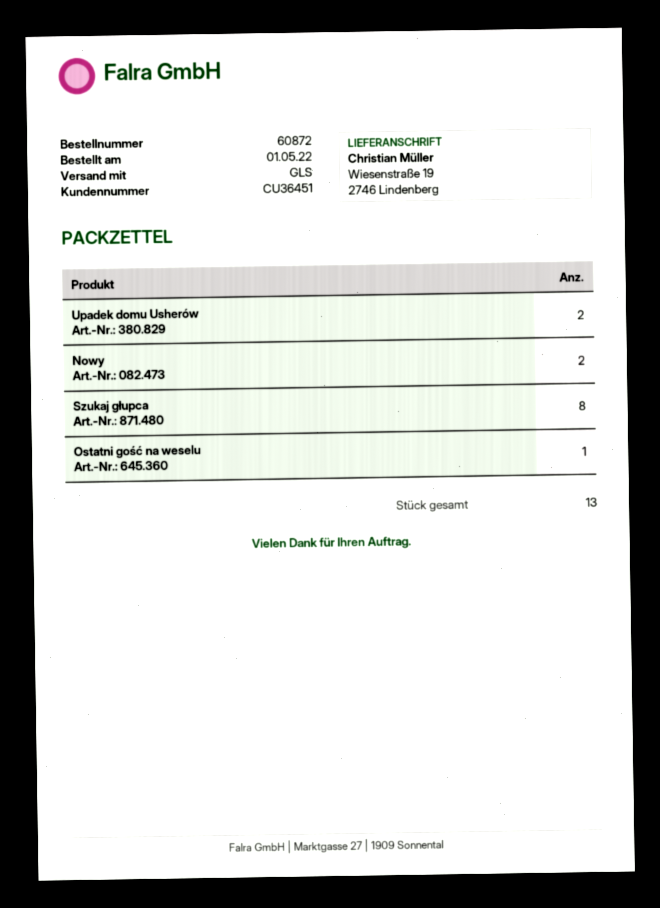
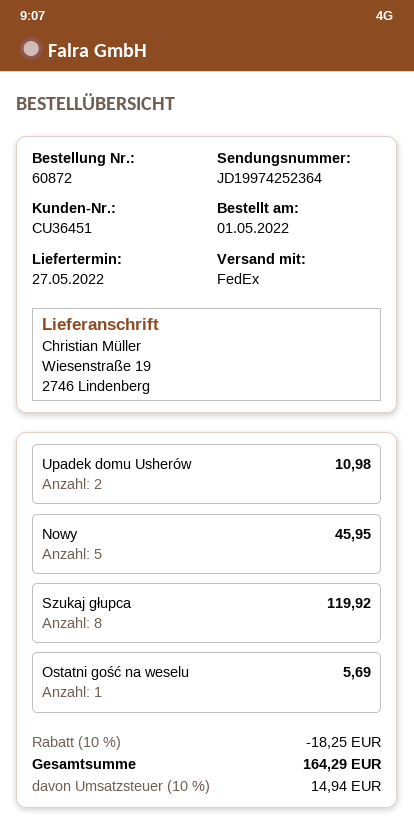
shipping method: GLS -> FedEx
Nowy: 2 -> 5

